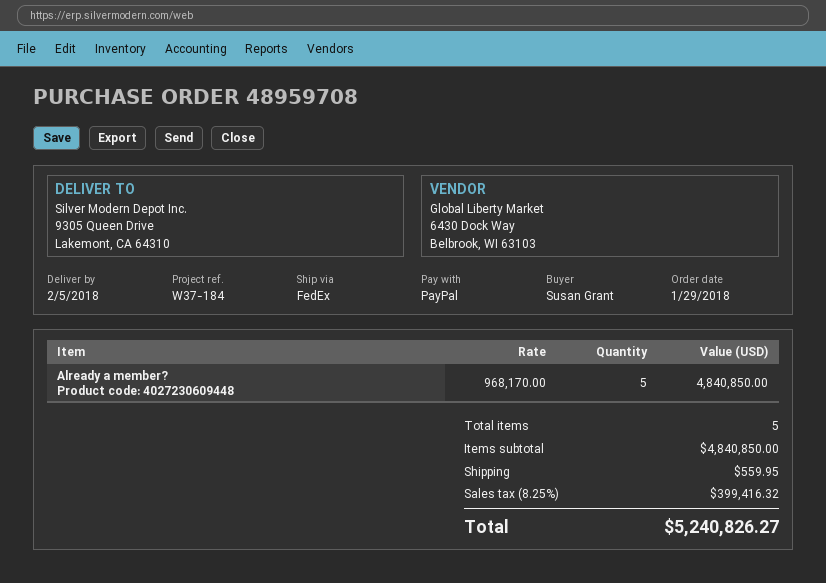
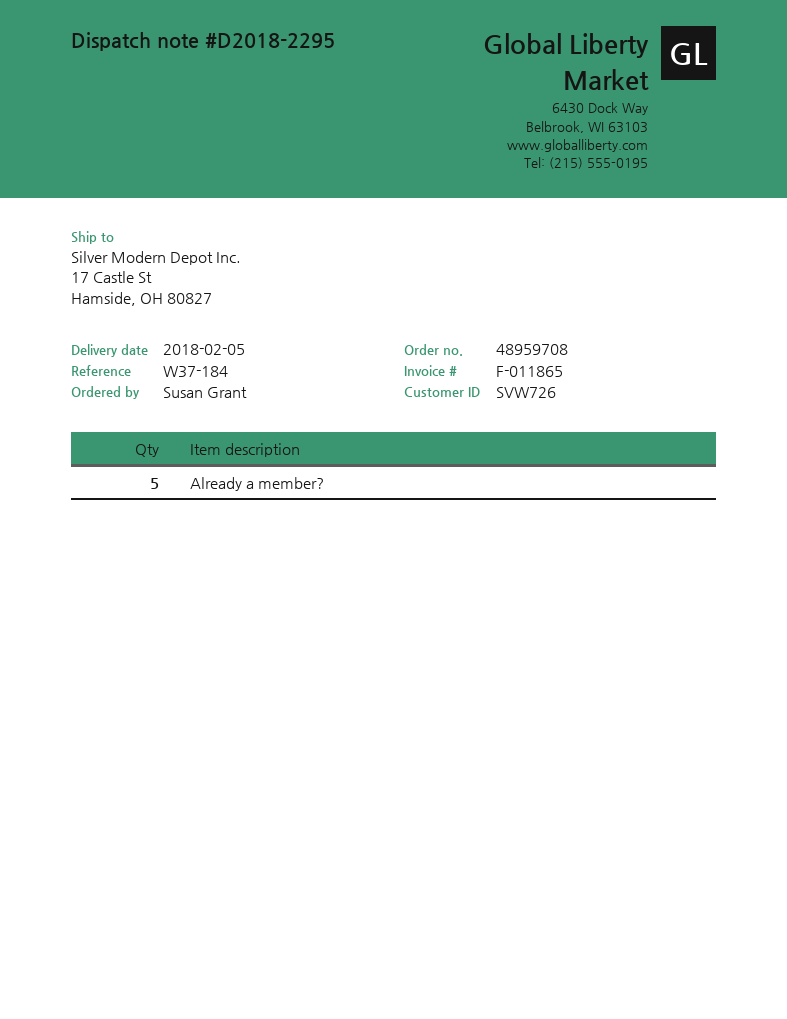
ship to: 9305 Queen Drive, Lakemont, CA 64310 -> 17 Castle St, Hamside, OH 80827

